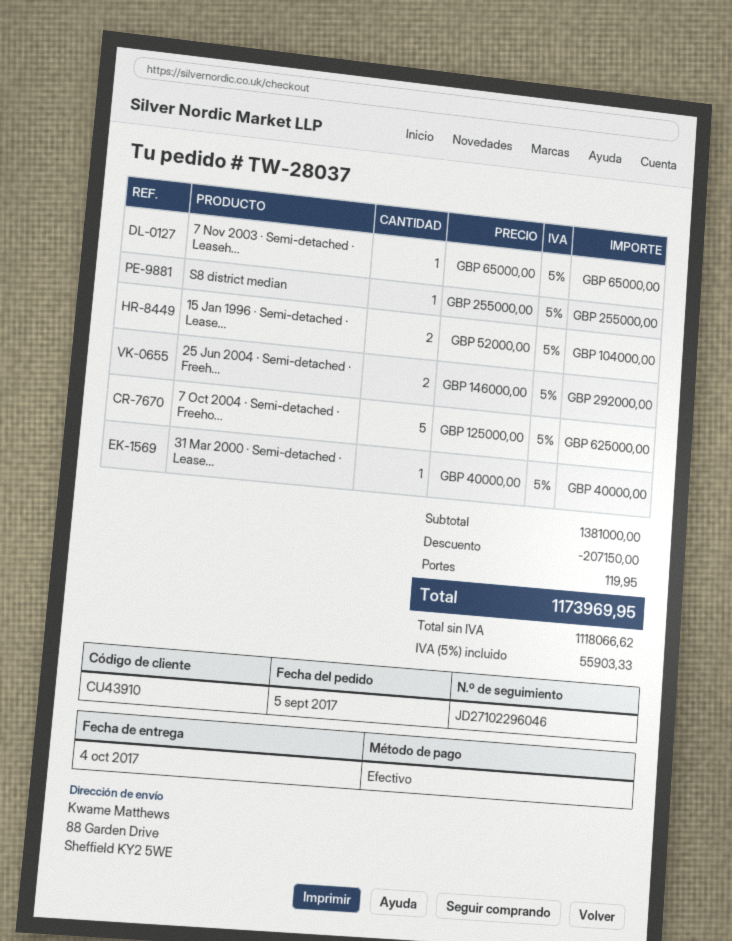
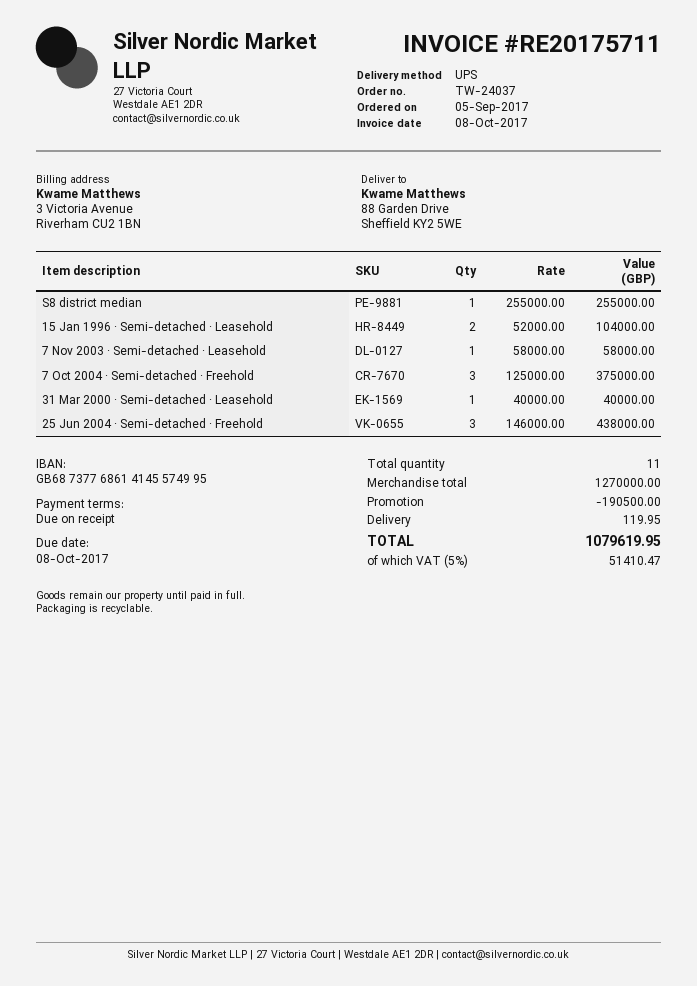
order number: TW-28037 -> TW-24037
7 Nov 2003 · Semi-detached · Leaseh...: 1 x 65000.00 = 65000.00 -> 1 x 58000.00 = 58000.00
25 Jun 2004 · Semi-detached · Freeh...: 2 x 146000.00 = 292000.00 -> 3 x 146000.00 = 438000.00
7 Oct 2004 · Semi-detached · Freeho...: 5 x 125000.00 = 625000.00 -> 3 x 125000.00 = 375000.00
subtotal: 1381000.00 -> 1270000.00
discount: 207150.00 -> 190500.00
tax: 5% = 55903.33 -> 5% = 51410.47
total: 1173969.95 -> 1079619.95

